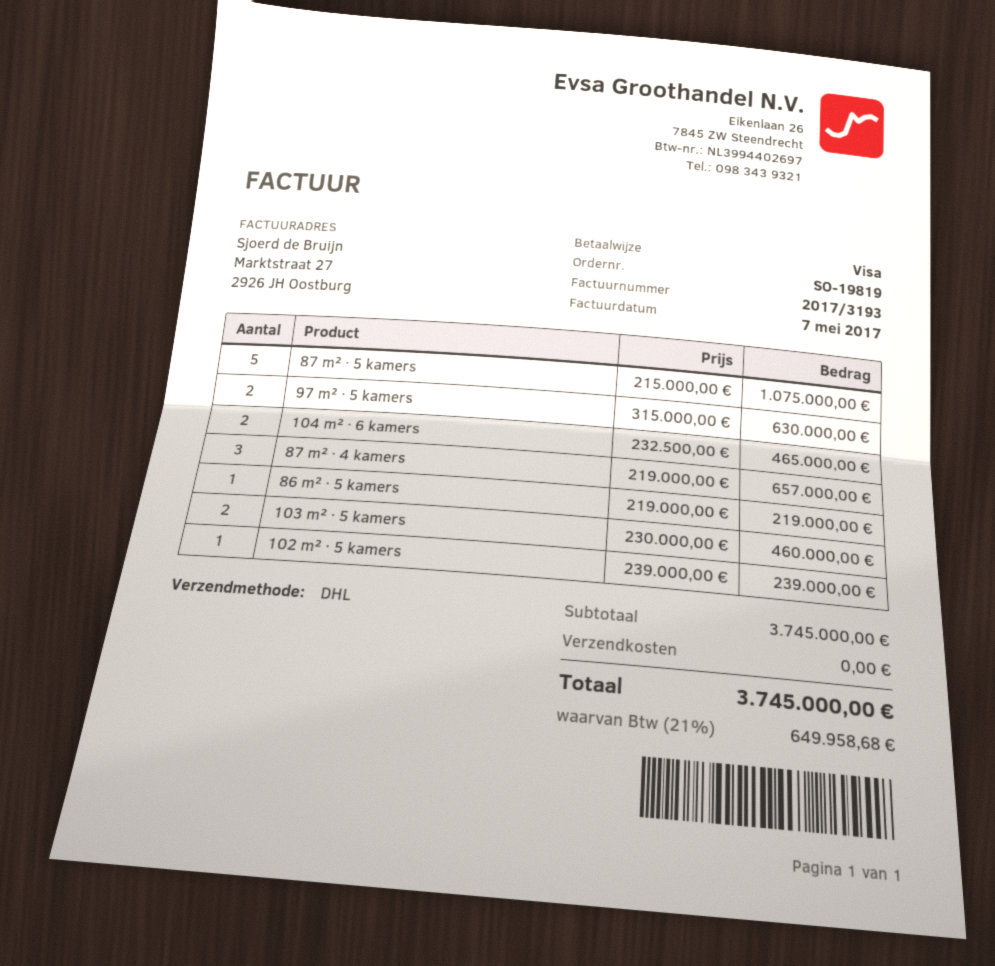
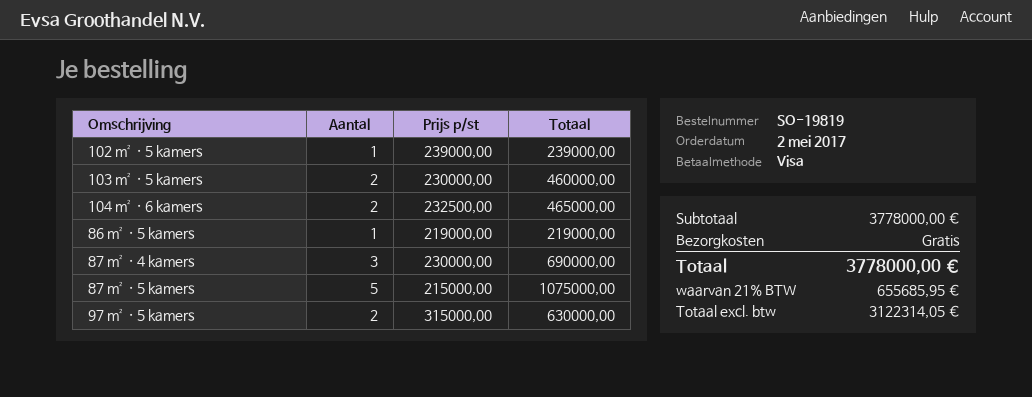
87 m² · 4 kamers: 3 x 219000.00 = 657000.00 -> 3 x 230000.00 = 690000.00
subtotal: 3745000.00 -> 3778000.00
tax: 21% = 649958.68 -> 21% = 655685.95
total: 3745000.00 -> 3778000.00

